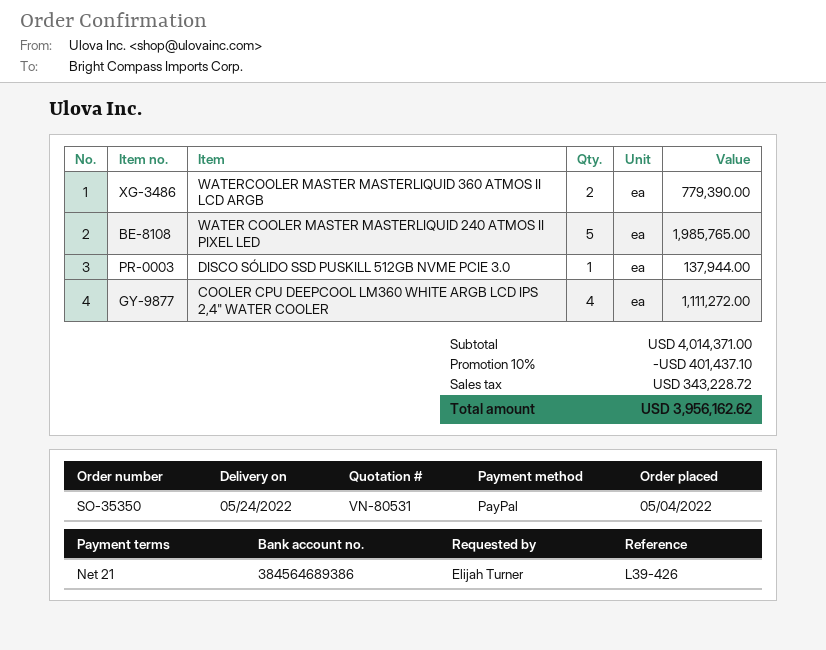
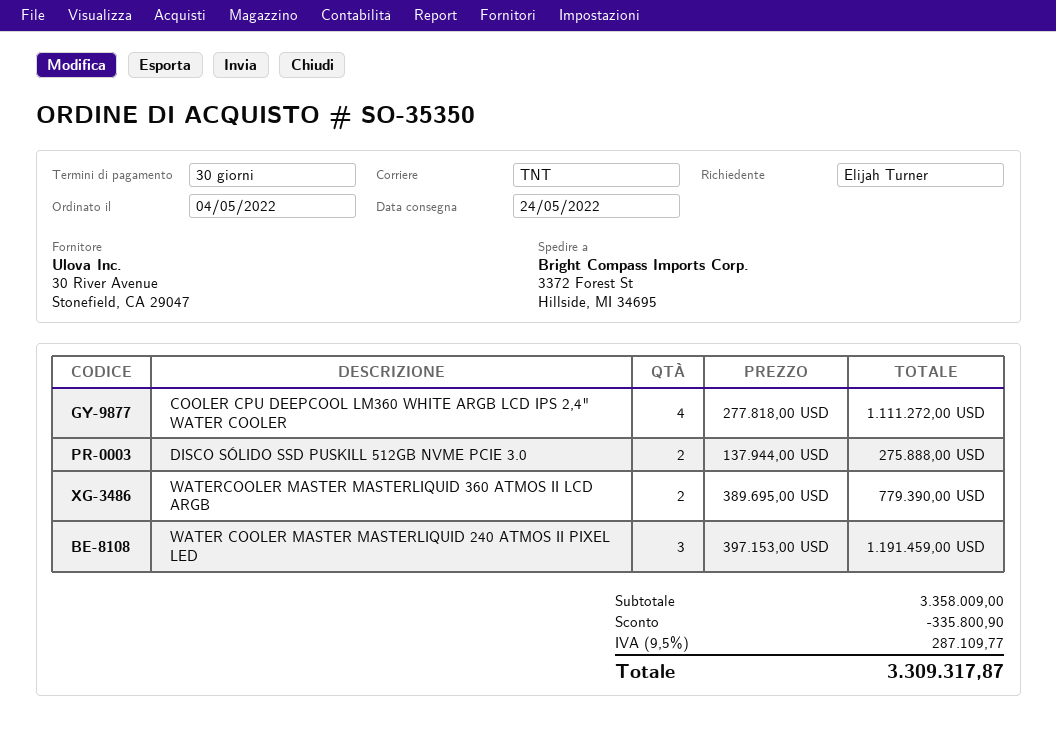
payment terms: 21 days -> 30 days
WATER COOLER MASTER MASTERLIQUID 240 ATMOS II PIXEL LED: 5 for 1985765.00 -> 3 for 1191459.00
DISCO SÓLIDO SSD PUSKILL 512GB NVME PCIE 3.0: 1 for 137944.00 -> 2 for 275888.00
subtotal: 4014371.00 -> 3358009.00
discount: 401437.10 -> 335800.90
tax: 343228.72 -> 287109.77
total: 3956162.62 -> 3309317.87

